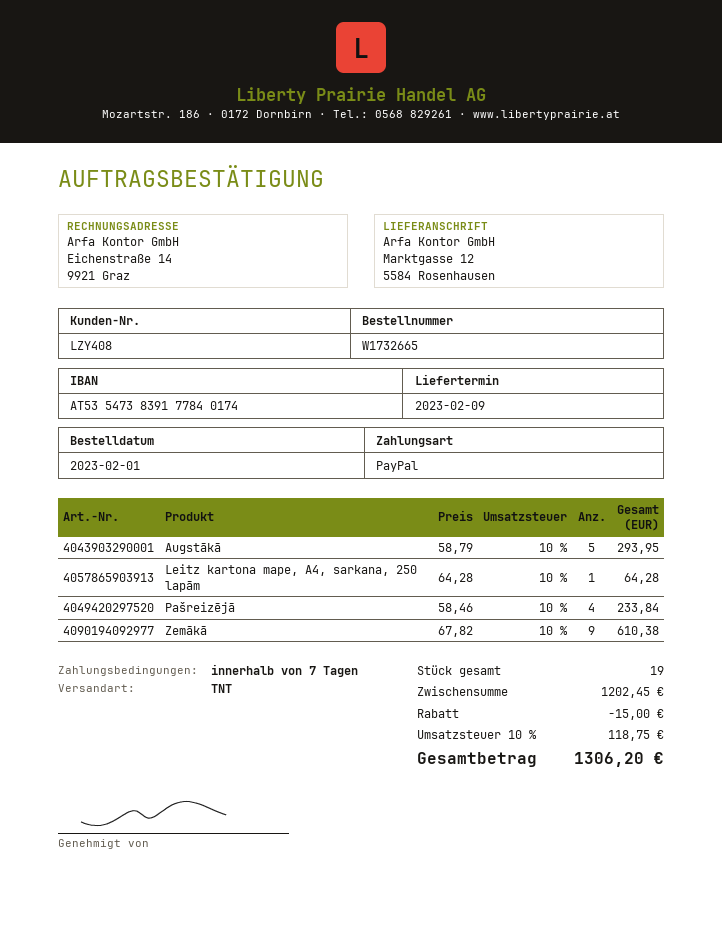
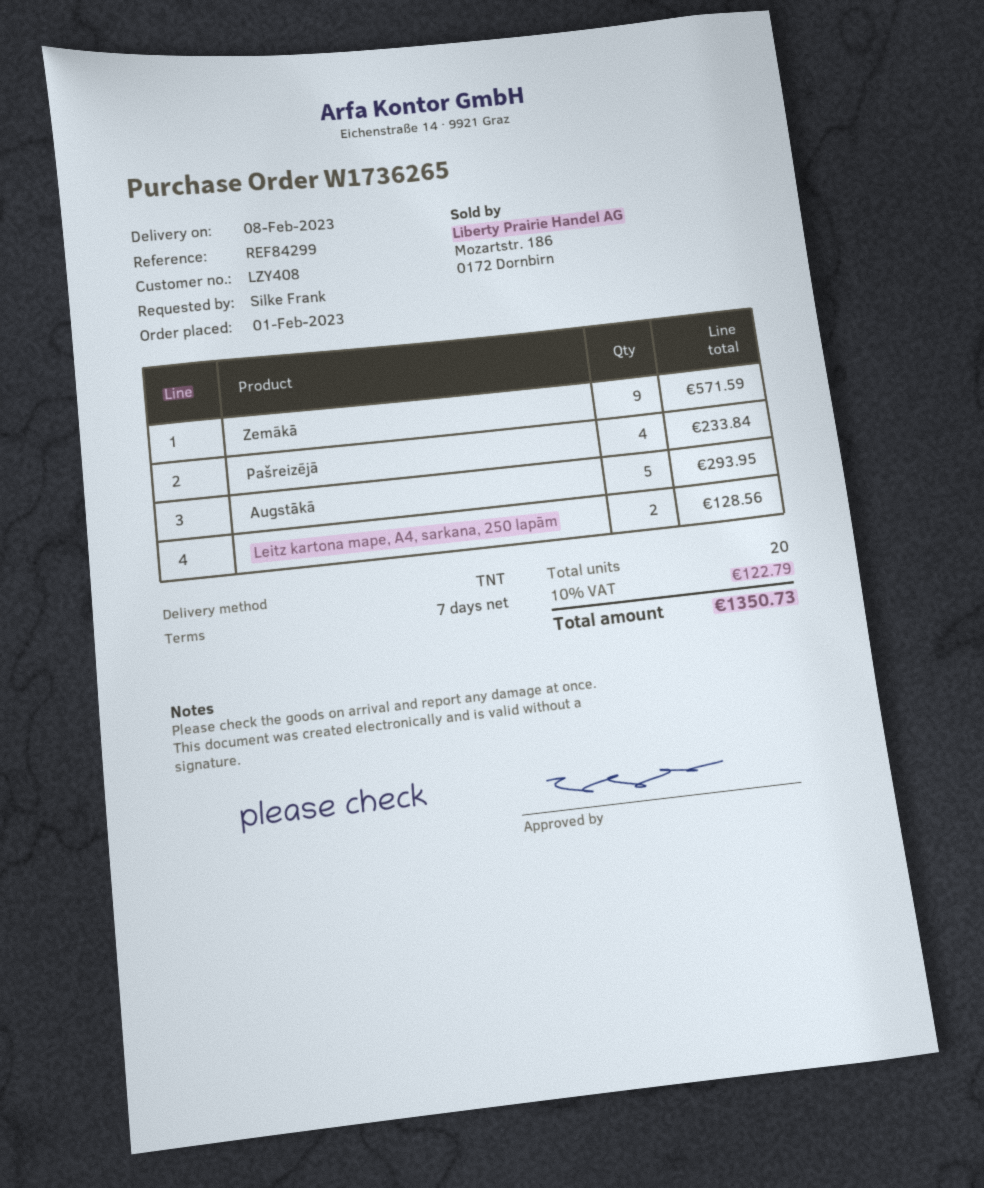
order number: W1732665 -> W1736265
delivery date: 2023-02-09 -> 2023-02-08
Leitz kartona mape, A4, sarkana, 250 lapām: 1 for 64.28 -> 2 for 128.56
Zemākā: 9 for 610.38 -> 9 for 571.59
total quantity: 19 -> 20
discount: 15.00 -> none
tax: 10% = 118.75 -> 10% = 122.79
total: 1306.20 -> 1350.73

